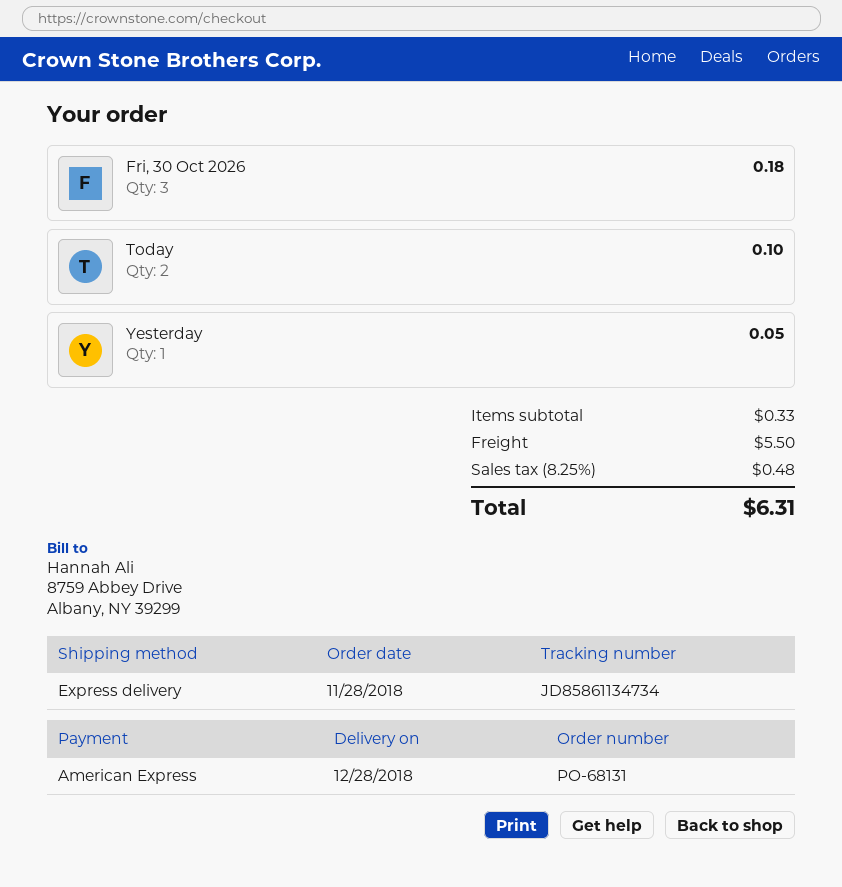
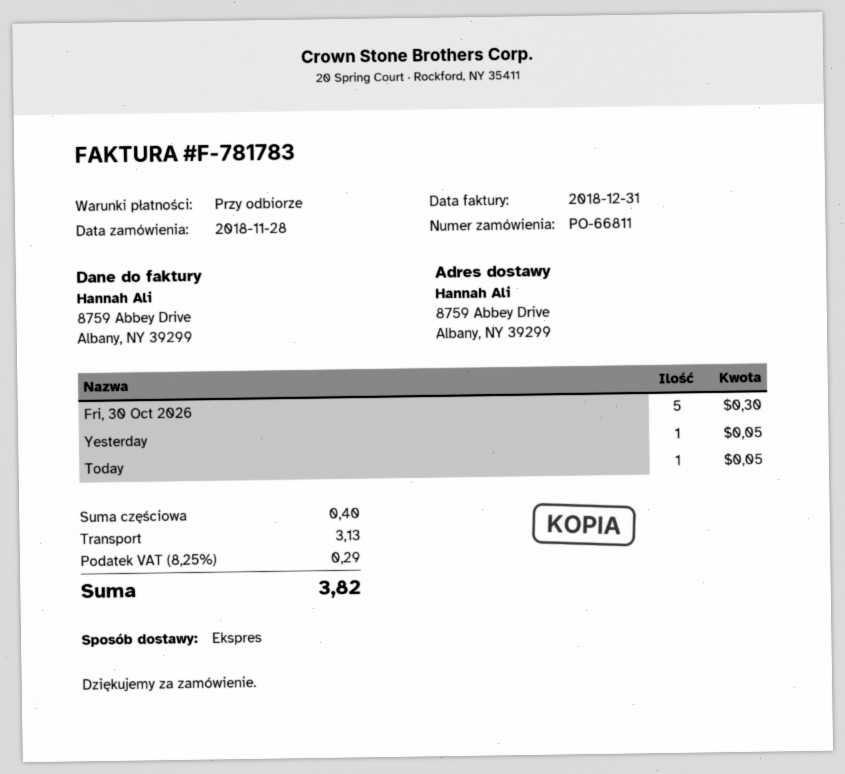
order number: PO-68131 -> PO-66811
Fri, 30 Oct 2026: 3 for 0.18 -> 5 for 0.30
Today: 2 for 0.10 -> 1 for 0.05
subtotal: 0.33 -> 0.40
shipping: 5.50 -> 3.13
tax: 8.25% = 0.48 -> 8.25% = 0.29
total: 6.31 -> 3.82

